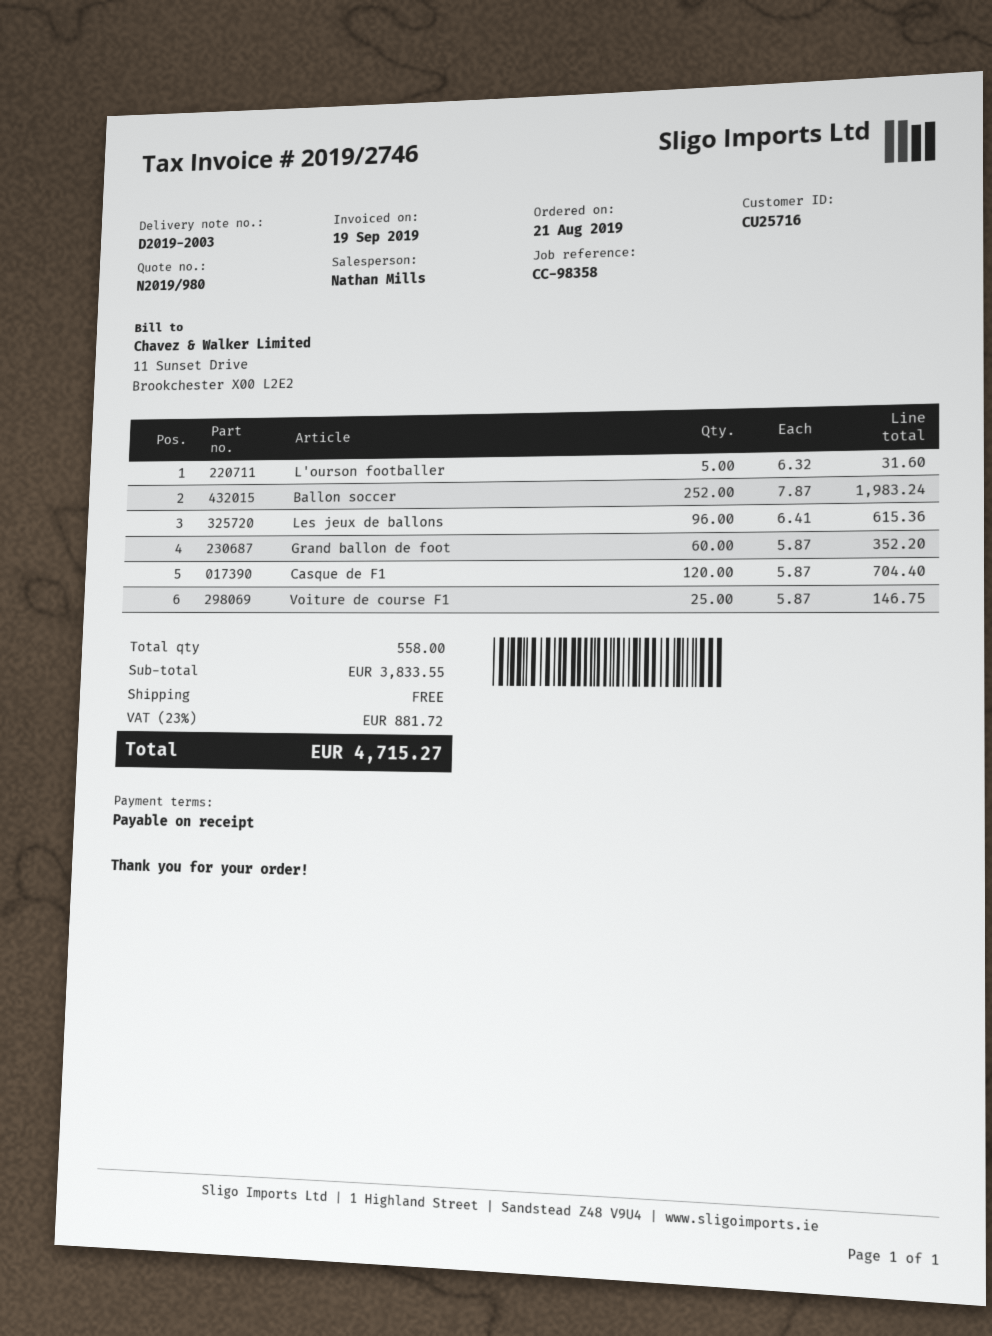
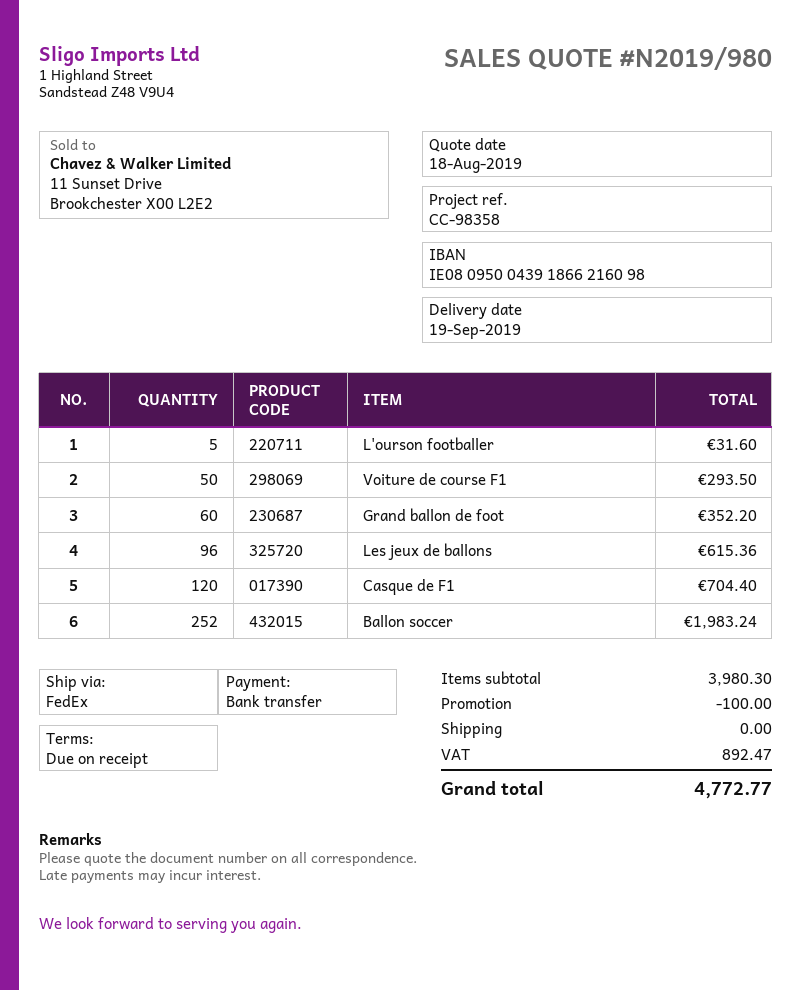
Voiture de course F1: 25 for 146.75 -> 50 for 293.50
subtotal: 3833.55 -> 3980.30
discount: none -> 100.00
tax: 881.72 -> 892.47
total: 4715.27 -> 4772.77

